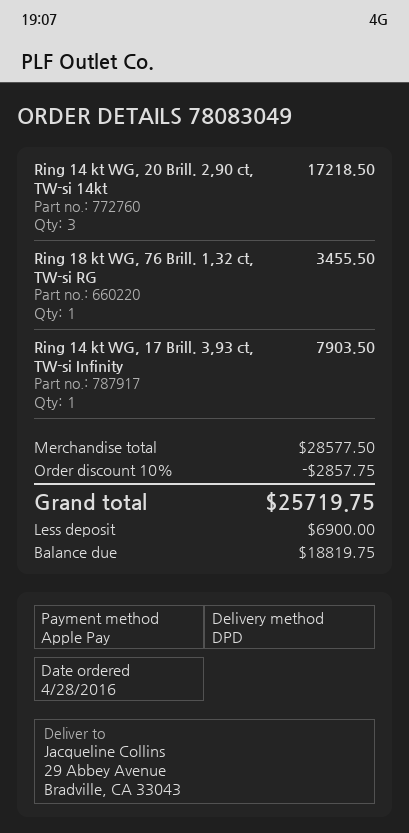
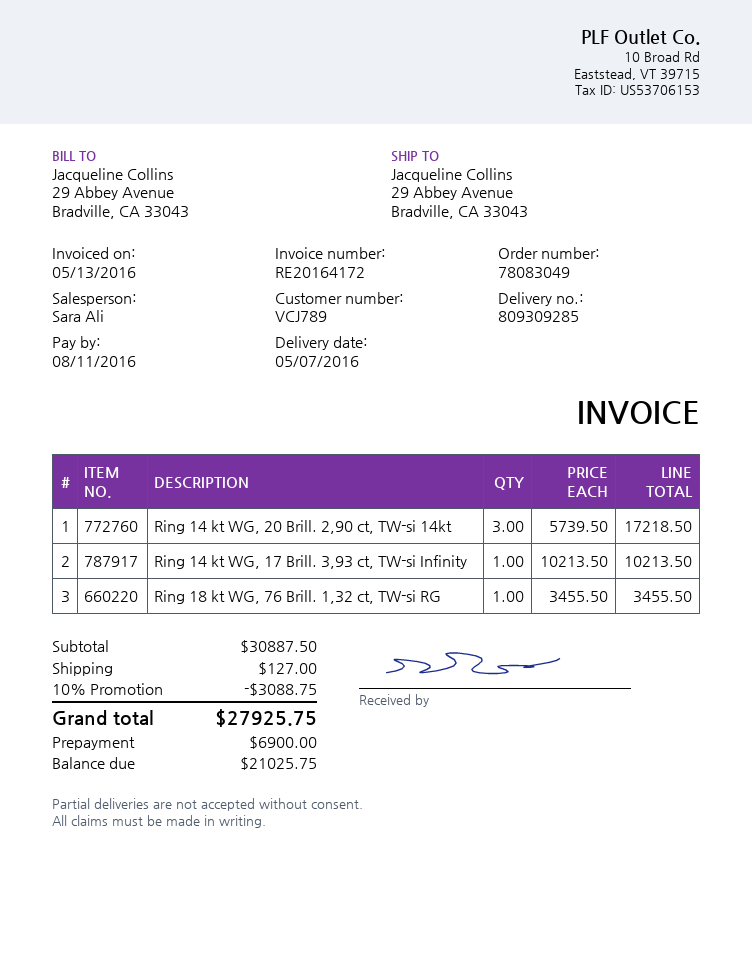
Ring 14 kt WG, 17 Brill. 3,93 ct, TW-si Infinity: 1 for 7903.50 -> 1 for 10213.50
subtotal: 28577.50 -> 30887.50
discount: 10% = 2857.75 -> 10% = 3088.75
shipping: none -> 127.00
total: 25719.75 -> 27925.75
balance: 18819.75 -> 21025.75

